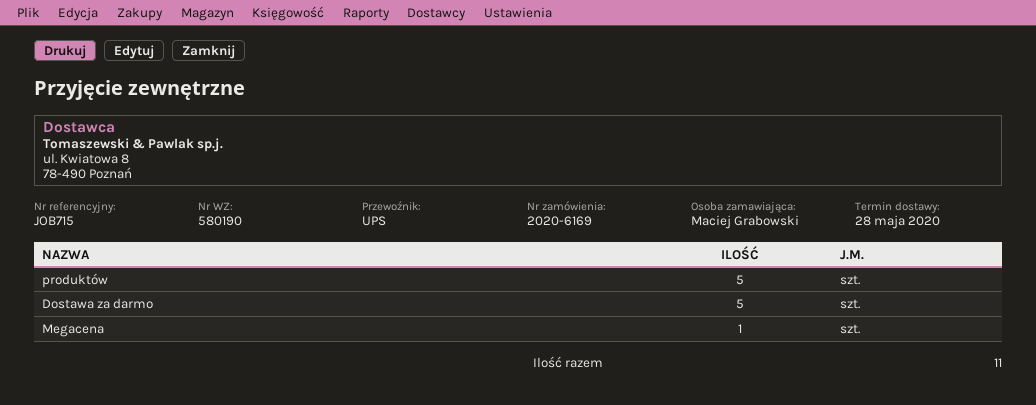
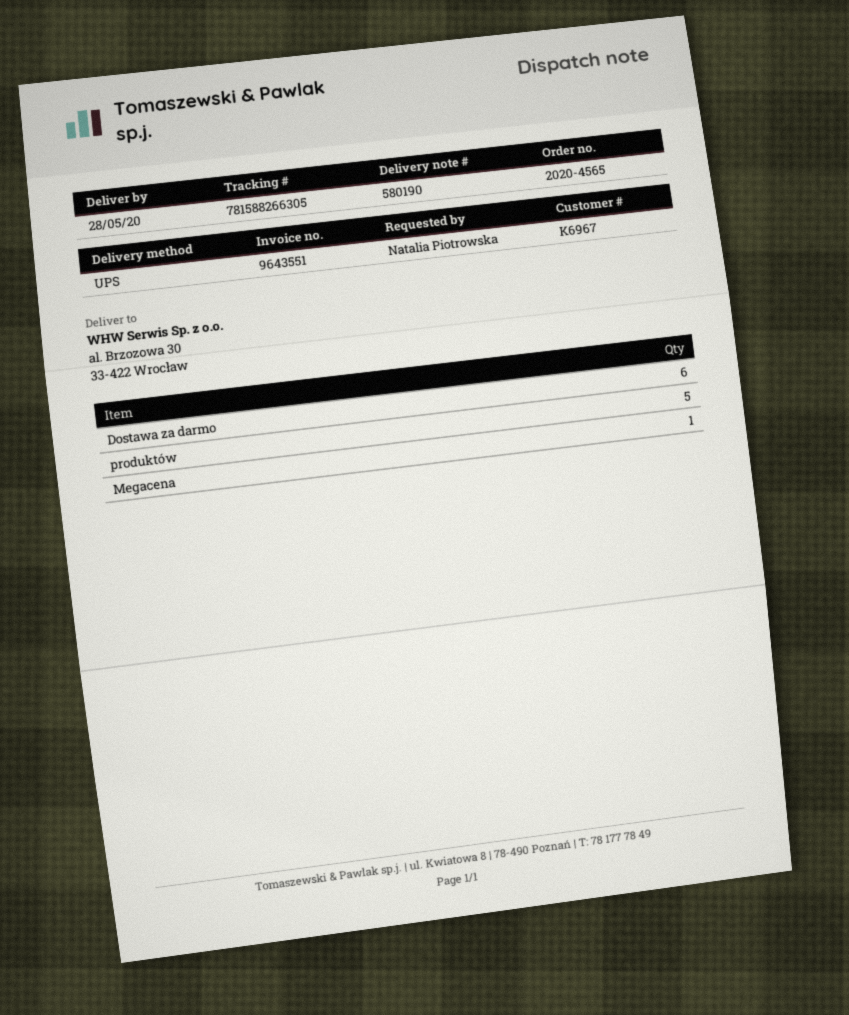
order number: 2020-6169 -> 2020-4565
ordered by: Maciej Grabowski -> Natalia Piotrowska
Dostawa za darmo: 5 -> 6

